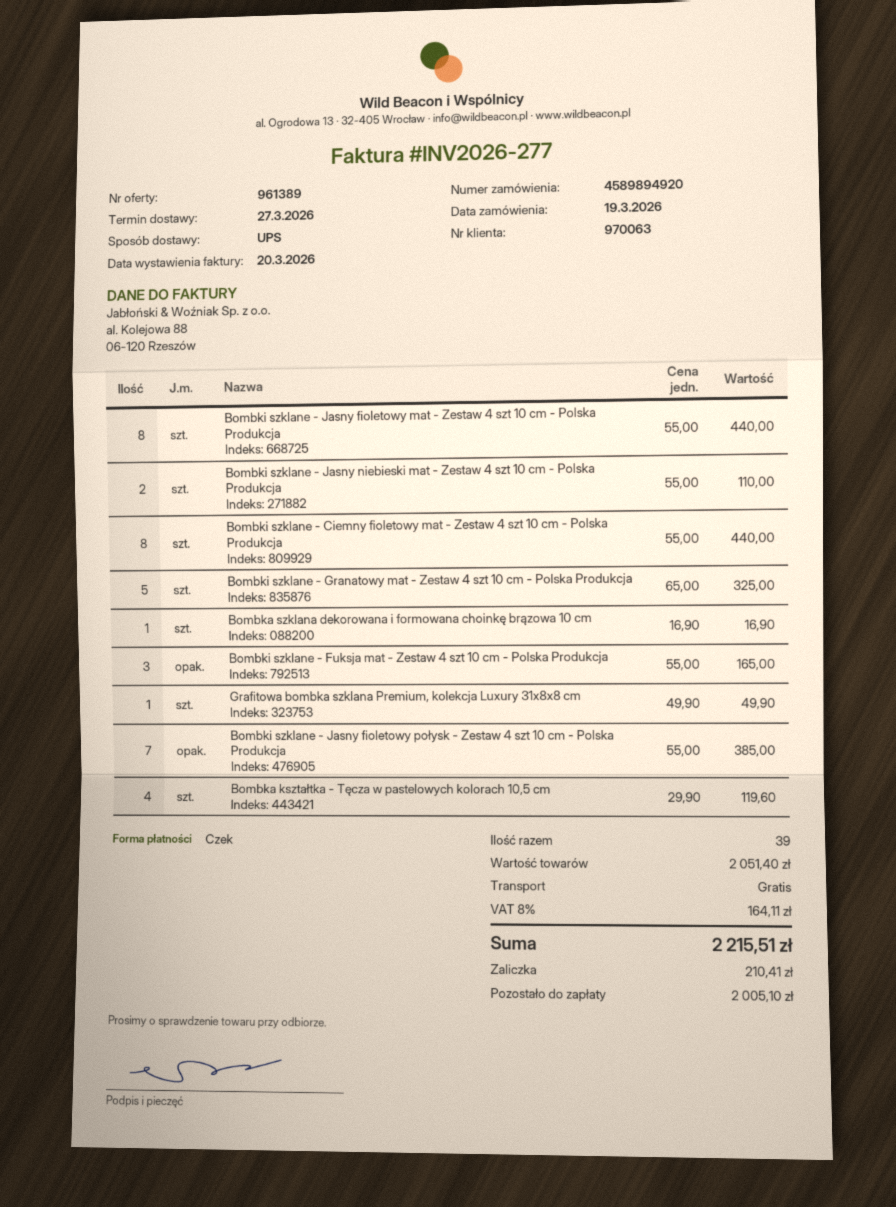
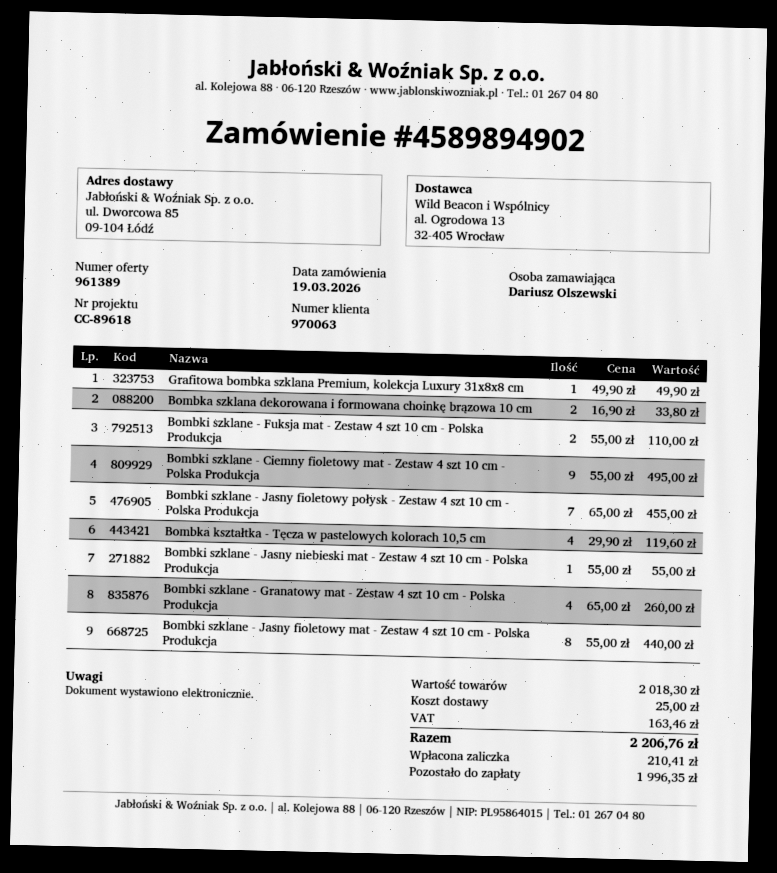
order number: 4589894920 -> 4589894902
Bombki szklane - Jasny niebieski mat - Zestaw 4 szt 10 cm - Polska Produkcja: 2 x 55.00 = 110.00 -> 1 x 55.00 = 55.00
Bombki szklane - Ciemny fioletowy mat - Zestaw 4 szt 10 cm - Polska Produkcja: 8 x 55.00 = 440.00 -> 9 x 55.00 = 495.00
Bombki szklane - Granatowy mat - Zestaw 4 szt 10 cm - Polska Produkcja: 5 x 65.00 = 325.00 -> 4 x 65.00 = 260.00
Bombka szklana dekorowana i formowana choinkę brązowa 10 cm: 1 x 16.90 = 16.90 -> 2 x 16.90 = 33.80
Bombki szklane - Fuksja mat - Zestaw 4 szt 10 cm - Polska Produkcja: 3 x 55.00 = 165.00 -> 2 x 55.00 = 110.00
Bombki szklane - Jasny fioletowy połysk - Zestaw 4 szt 10 cm - Polska Produkcja: 7 x 55.00 = 385.00 -> 7 x 65.00 = 455.00
subtotal: 2051.40 -> 2018.30
shipping: 0.00 -> 25.00
tax: 164.11 -> 163.46
total: 2215.51 -> 2206.76
balance: 2005.10 -> 1996.35

